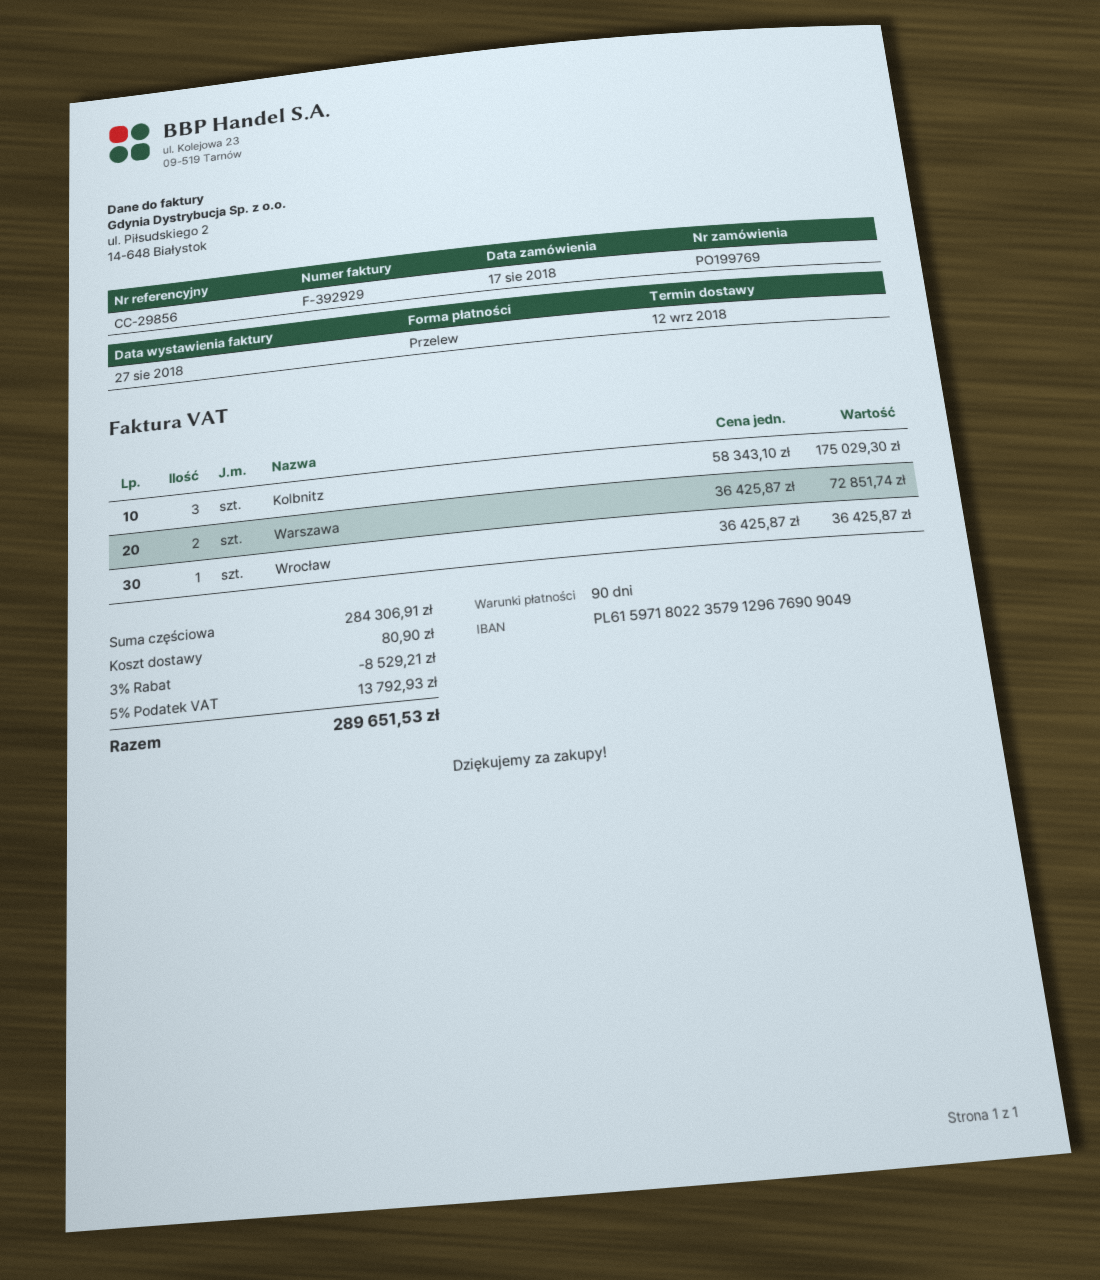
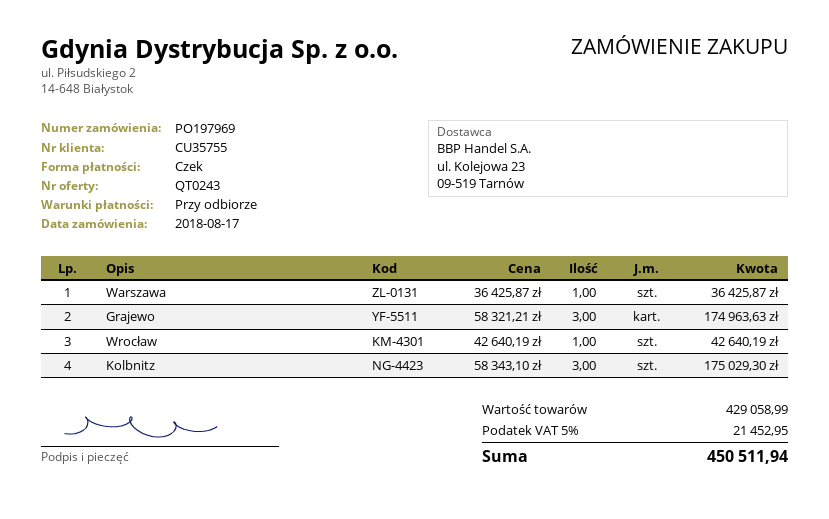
order number: PO199769 -> PO197969
payment terms: 90 days -> on receipt
payment method: bank transfer -> cheque
Warszawa: 2 x 36425.87 = 72851.74 -> 1 x 36425.87 = 36425.87
Wrocław: 1 x 36425.87 = 36425.87 -> 1 x 42640.19 = 42640.19
Grajewo: none -> 3 x 58321.21 = 174963.63
subtotal: 284306.91 -> 429058.99
discount: 3% = 8529.21 -> none
shipping: 80.90 -> none
tax: 5% = 13792.93 -> 5% = 21452.95
total: 289651.53 -> 450511.94

